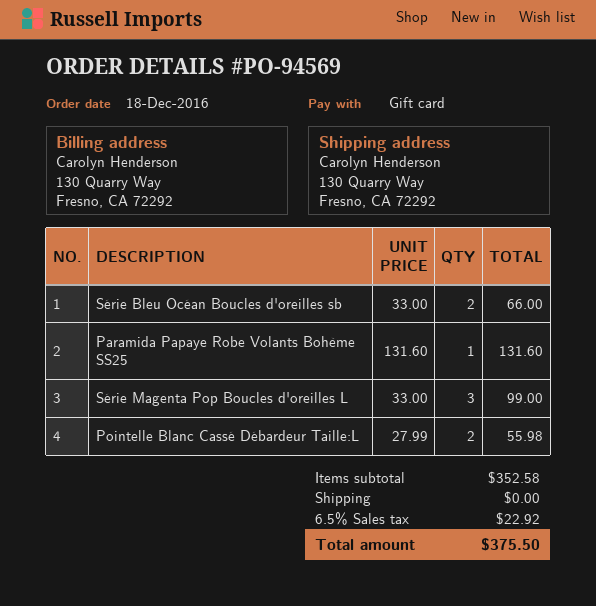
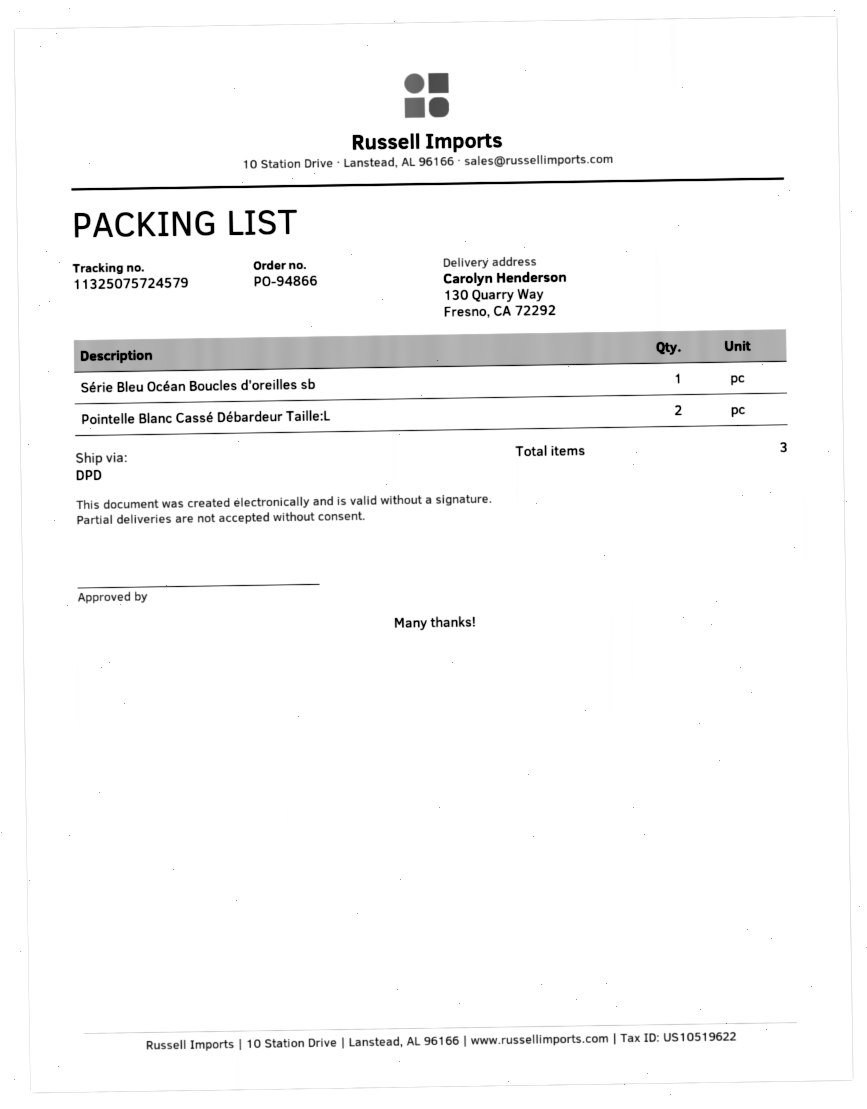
order number: PO-94569 -> PO-94866
Série Bleu Océan Boucles d'oreilles sb: 2 -> 1
Paramida Papaye Robe Volants Bohème SS25: 1 -> none
Série Magenta Pop Boucles d'oreilles L: 3 -> none

